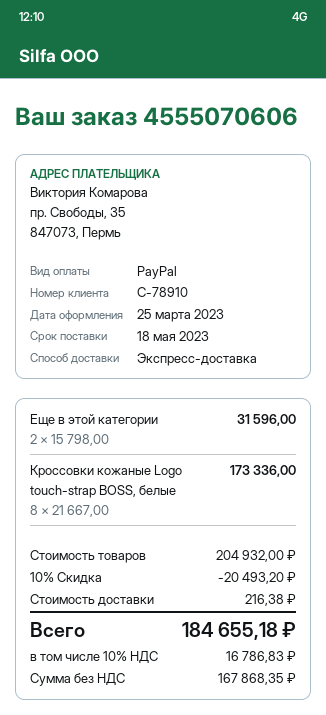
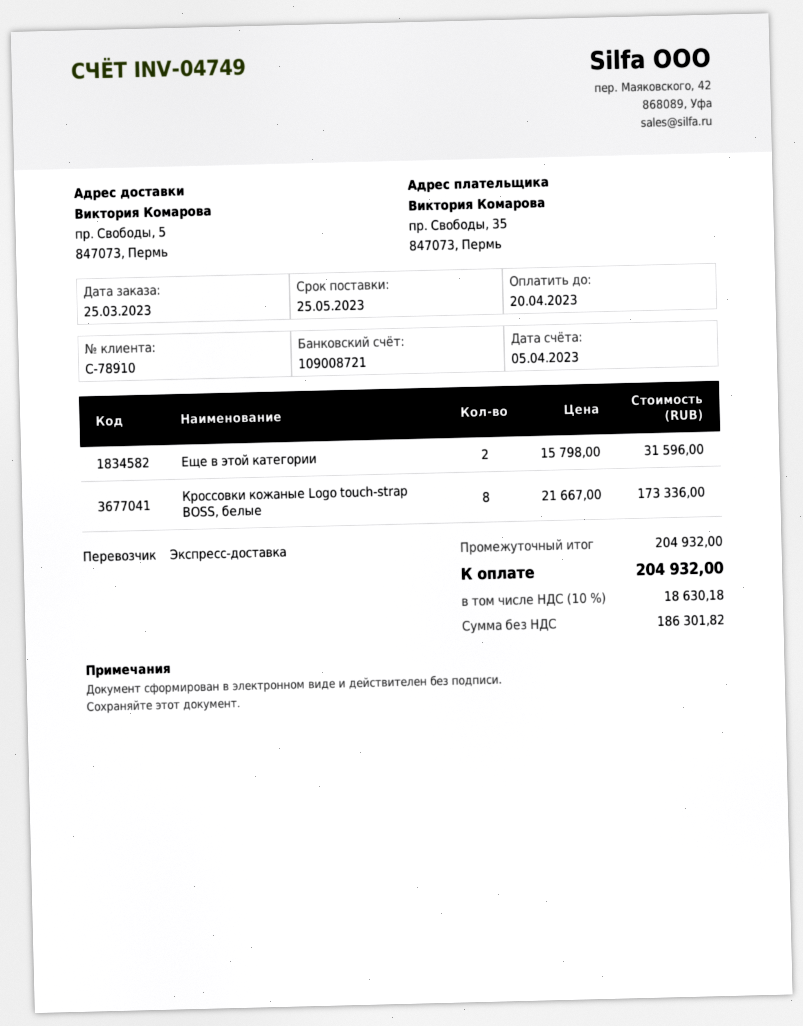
delivery date: 2023-05-18 -> 2023-05-25
discount: 10% = 20493.20 -> none
shipping: 216.38 -> none
net: 167868.35 -> 186301.82
tax: 10% = 16786.83 -> 10% = 18630.18
total: 184655.18 -> 204932.00

